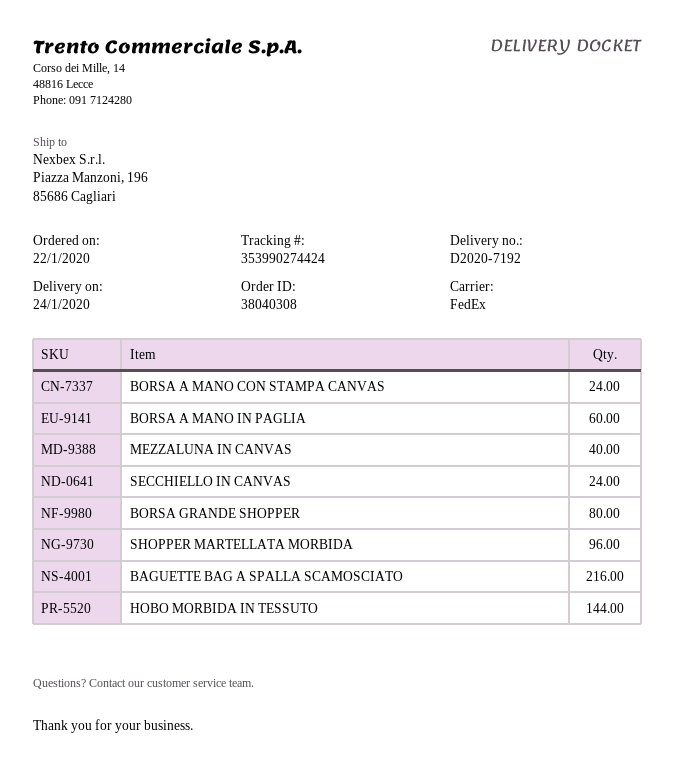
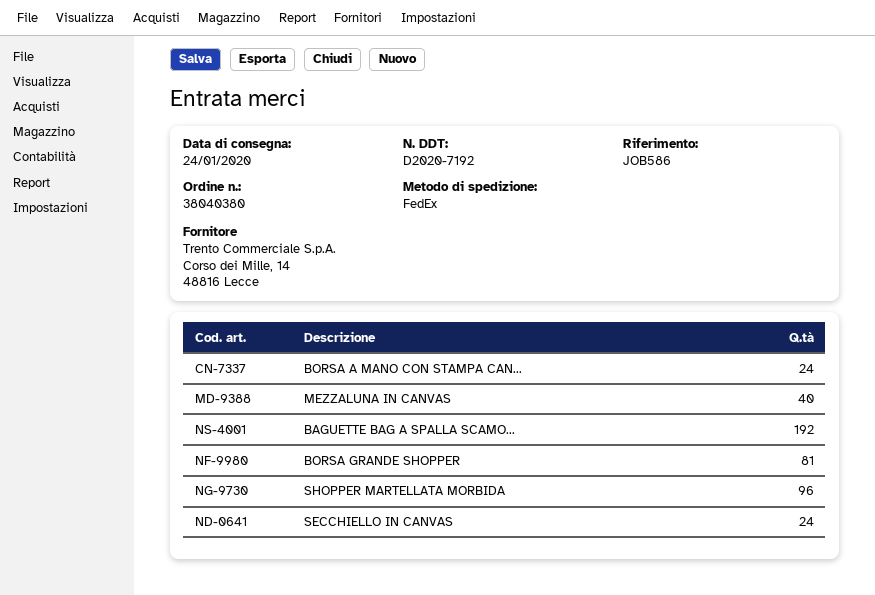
order number: 38040308 -> 38040380
BORSA A MANO IN PAGLIA: 60 -> none
BORSA GRANDE SHOPPER: 80 -> 81
BAGUETTE BAG A SPALLA SCAMOSCIATO: 216 -> 192
HOBO MORBIDA IN TESSUTO: 144 -> none

